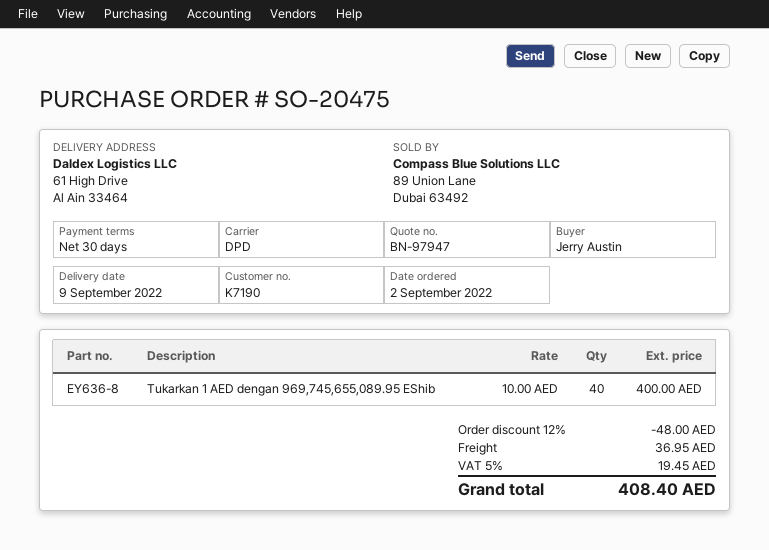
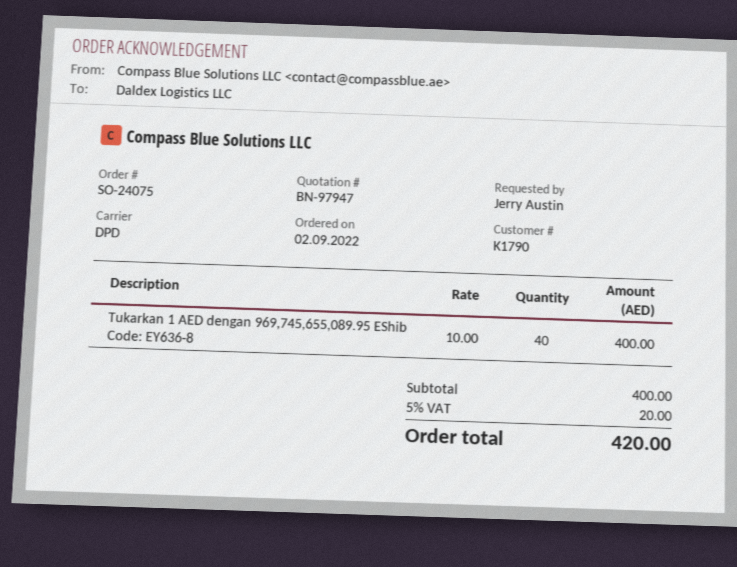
order number: SO-20475 -> SO-24075
customer number: K7190 -> K1790
discount: 12% = 48.00 -> none
shipping: 36.95 -> none
tax: 5% = 19.45 -> 5% = 20.00
total: 408.40 -> 420.00

